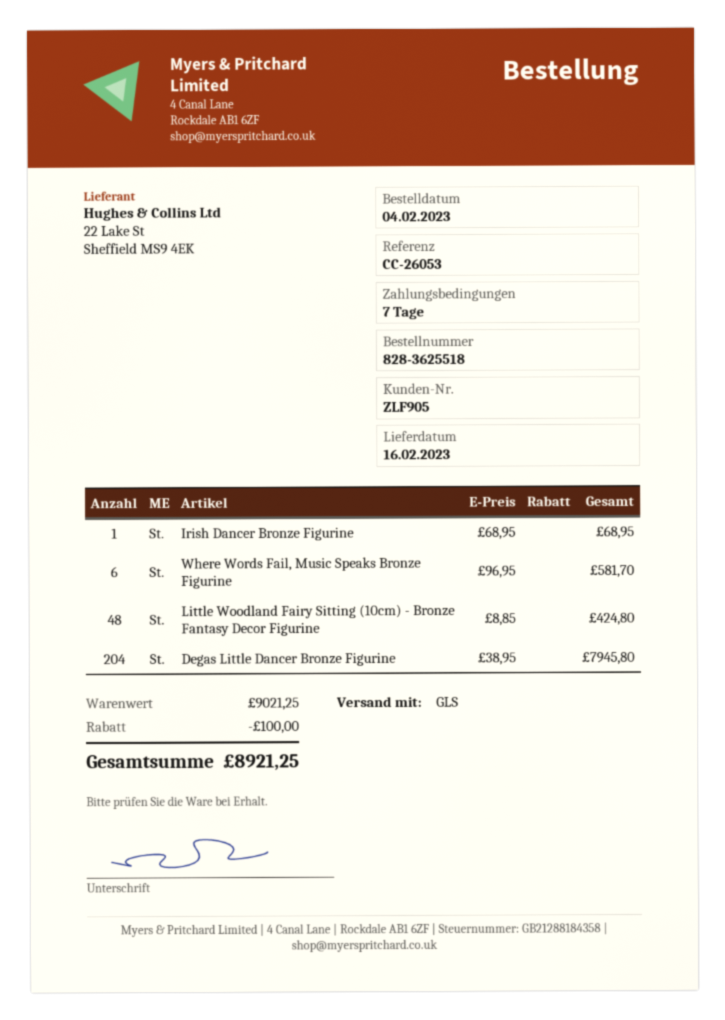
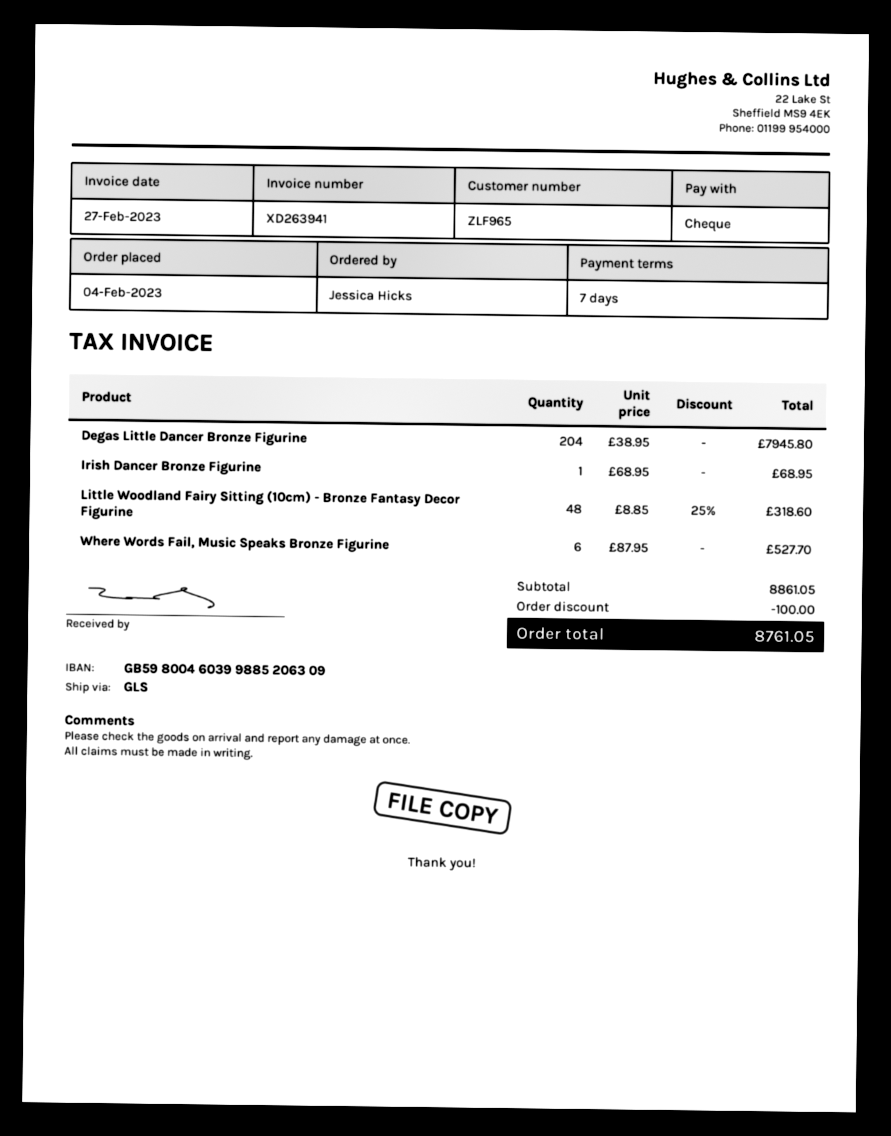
customer number: ZLF905 -> ZLF965
Where Words Fail, Music Speaks Bronze Figurine: 6 x 96.95 = 581.70 -> 6 x 87.95 = 527.70
Little Woodland Fairy Sitting (10cm) - Bronze Fantasy Decor Figurine: 48 x 8.85 = 424.80 -> 48 x 8.85 - 25% = 318.60
subtotal: 9021.25 -> 8861.05
total: 8921.25 -> 8761.05

